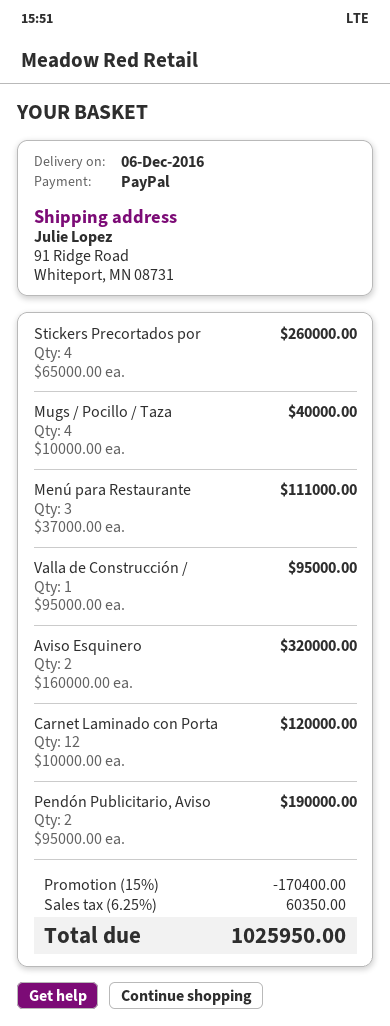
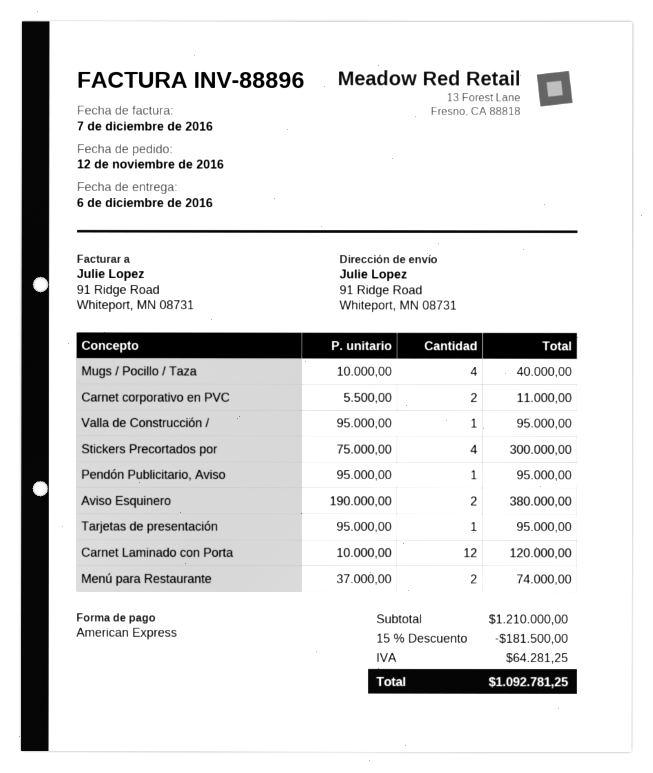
payment method: PayPal -> American Express
Stickers Precortados por: 4 x 65000.00 = 260000.00 -> 4 x 75000.00 = 300000.00
Menú para Restaurante: 3 x 37000.00 = 111000.00 -> 2 x 37000.00 = 74000.00
Aviso Esquinero: 2 x 160000.00 = 320000.00 -> 2 x 190000.00 = 380000.00
Pendón Publicitario, Aviso: 2 x 95000.00 = 190000.00 -> 1 x 95000.00 = 95000.00
Carnet corporativo en PVC: none -> 2 x 5500.00 = 11000.00
Tarjetas de presentación: none -> 1 x 95000.00 = 95000.00
discount: 15% = 170400.00 -> 15% = 181500.00
tax: 60350.00 -> 64281.25
total: 1025950.00 -> 1092781.25

